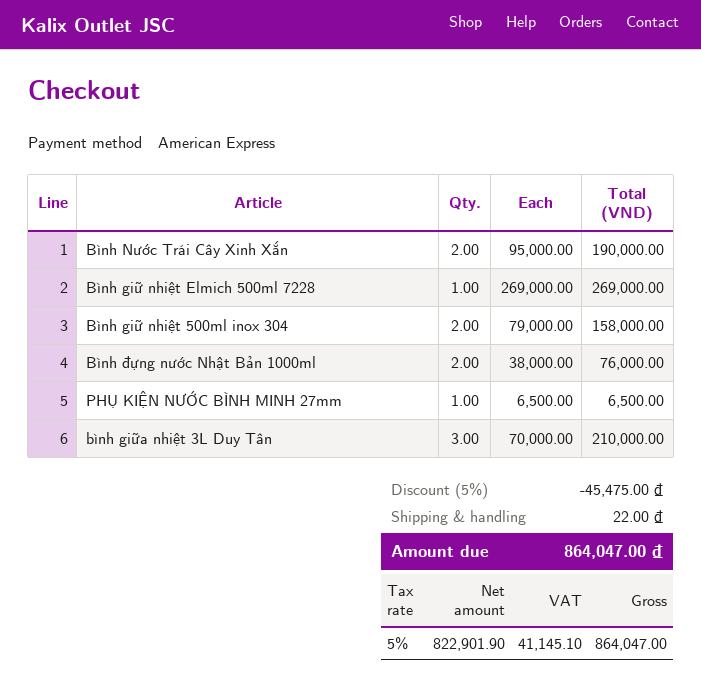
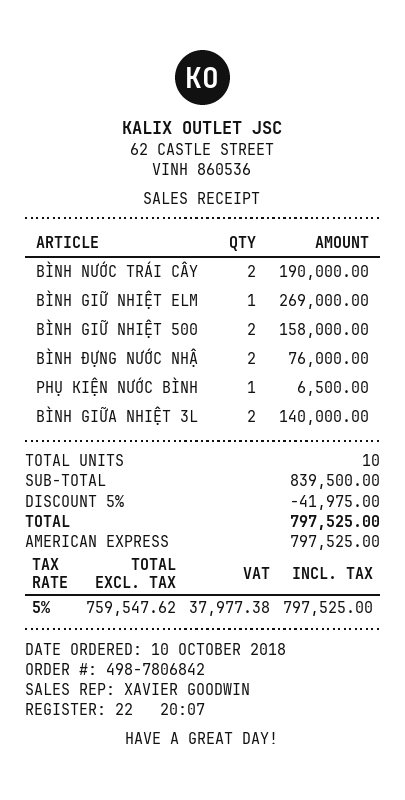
bình giữa nhiệt 3L Duy Tân: 3 for 210000.00 -> 2 for 140000.00
discount: 5% = 45475.00 -> 5% = 41975.00
shipping: 22.00 -> none
net: 822901.90 -> 759547.62
tax: 5% = 41145.10 -> 5% = 37977.38
total: 864047.00 -> 797525.00

